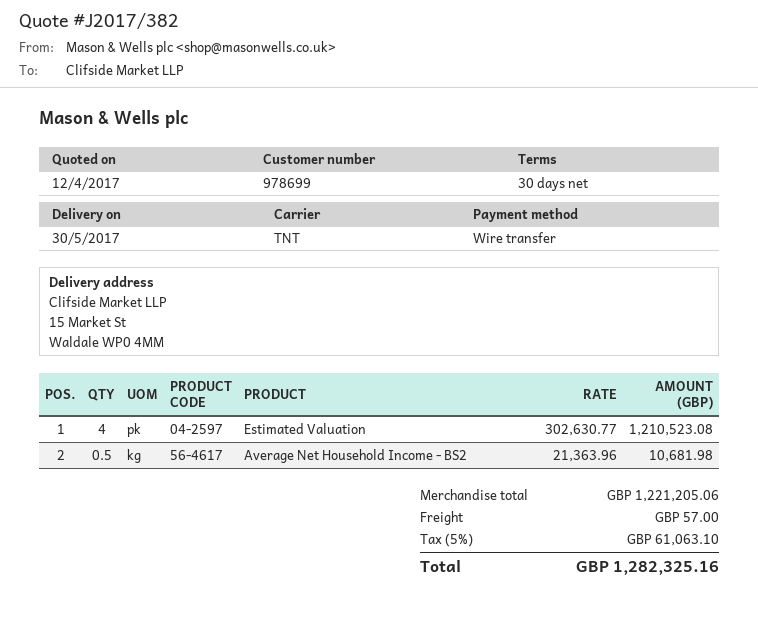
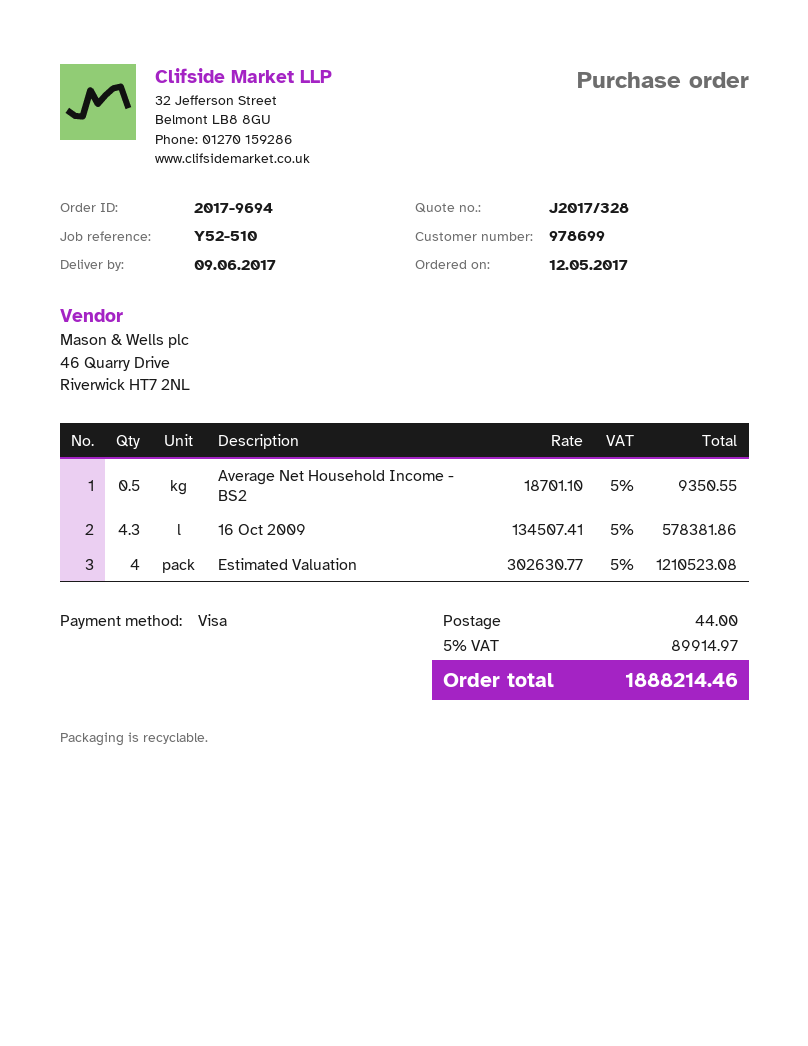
quote number: J2017/382 -> J2017/328
delivery date: 2017-05-30 -> 2017-06-09
payment method: bank transfer -> Visa
Average Net Household Income - BS2: 0.5 x 21363.96 = 10681.98 -> 0.5 x 18701.10 = 9350.55
16 Oct 2009: none -> 4.3 x 134507.41 = 578381.86
shipping: 57.00 -> 44.00
tax: 5% = 61063.10 -> 5% = 89914.97
total: 1282325.16 -> 1888214.46

